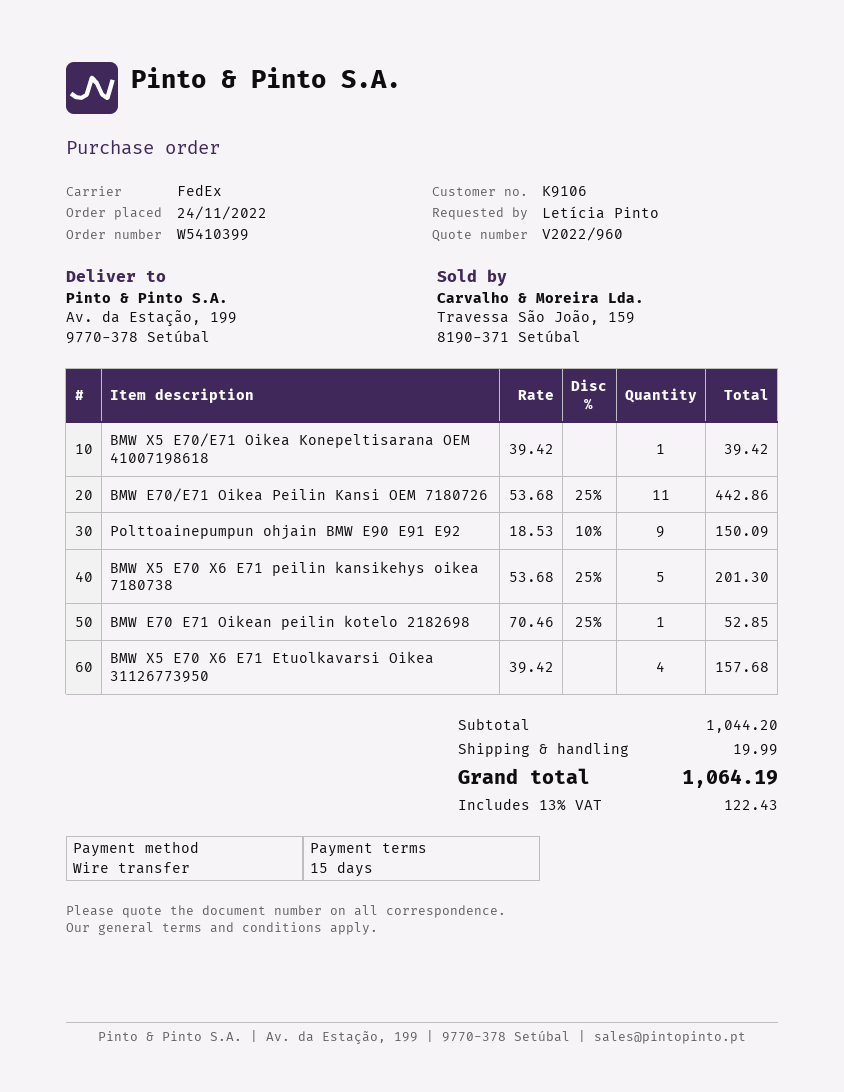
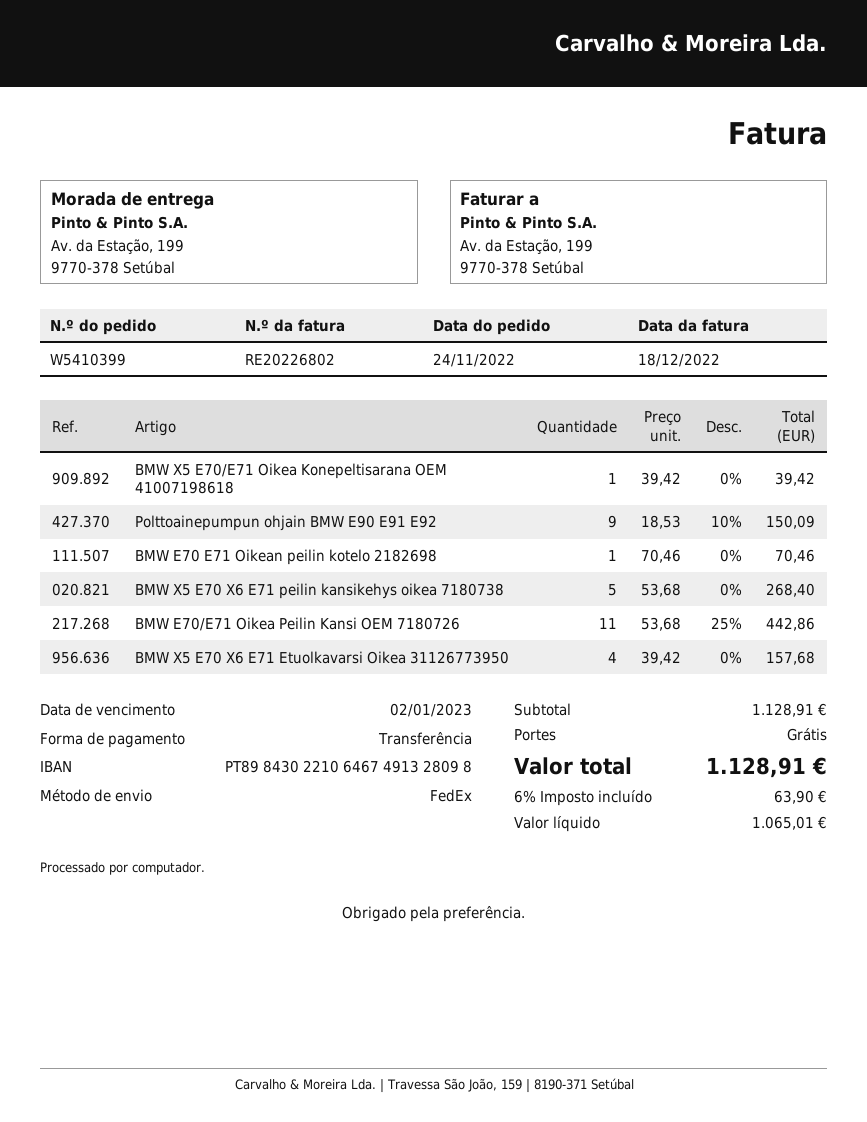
BMW X5 E70 X6 E71 peilin kansikehys oikea 7180738: 5 x 53.68 - 25% = 201.30 -> 5 x 53.68 = 268.40
BMW E70 E71 Oikean peilin kotelo 2182698: 1 x 70.46 - 25% = 52.85 -> 1 x 70.46 = 70.46
subtotal: 1044.20 -> 1128.91
shipping: 19.99 -> 0.00
tax: 13% = 122.43 -> 6% = 63.90
total: 1064.19 -> 1128.91

